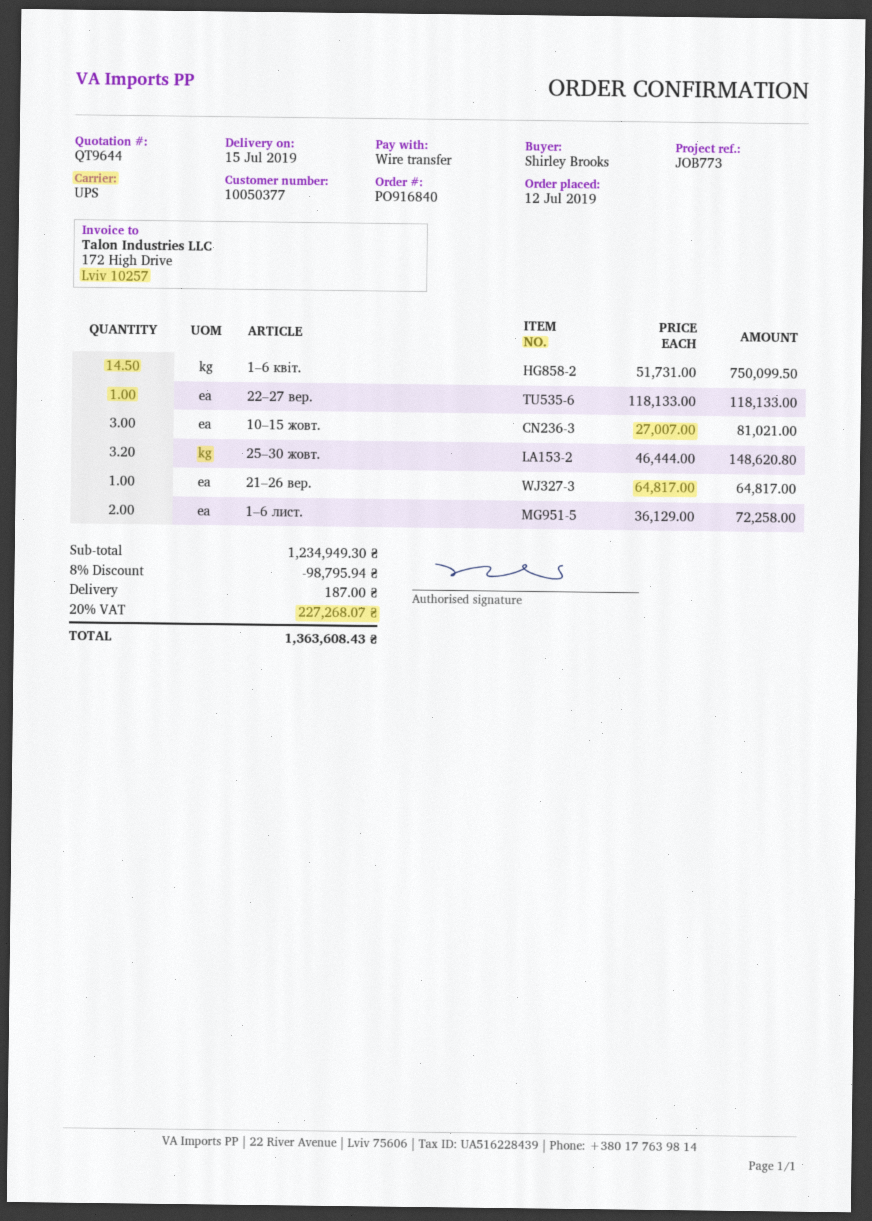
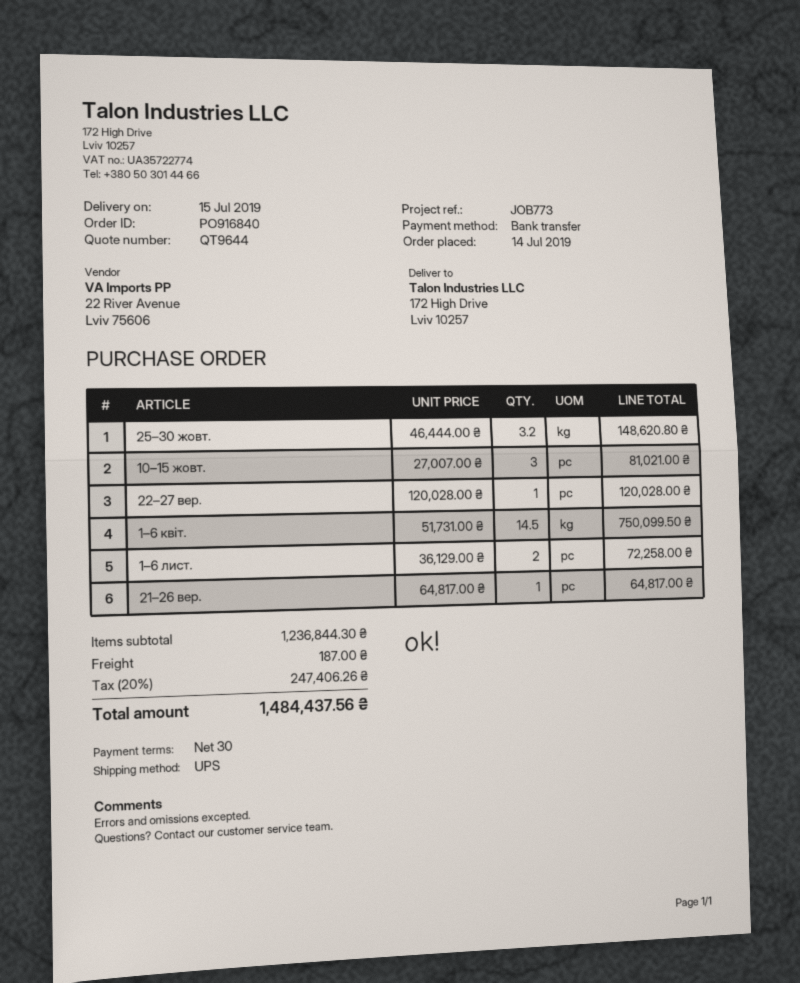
order date: 2019-07-12 -> 2019-07-14
22–27 вер.: 1 x 118133.00 = 118133.00 -> 1 x 120028.00 = 120028.00
subtotal: 1234949.30 -> 1236844.30
discount: 8% = 98795.94 -> none
tax: 20% = 227268.07 -> 20% = 247406.26
total: 1363608.43 -> 1484437.56

